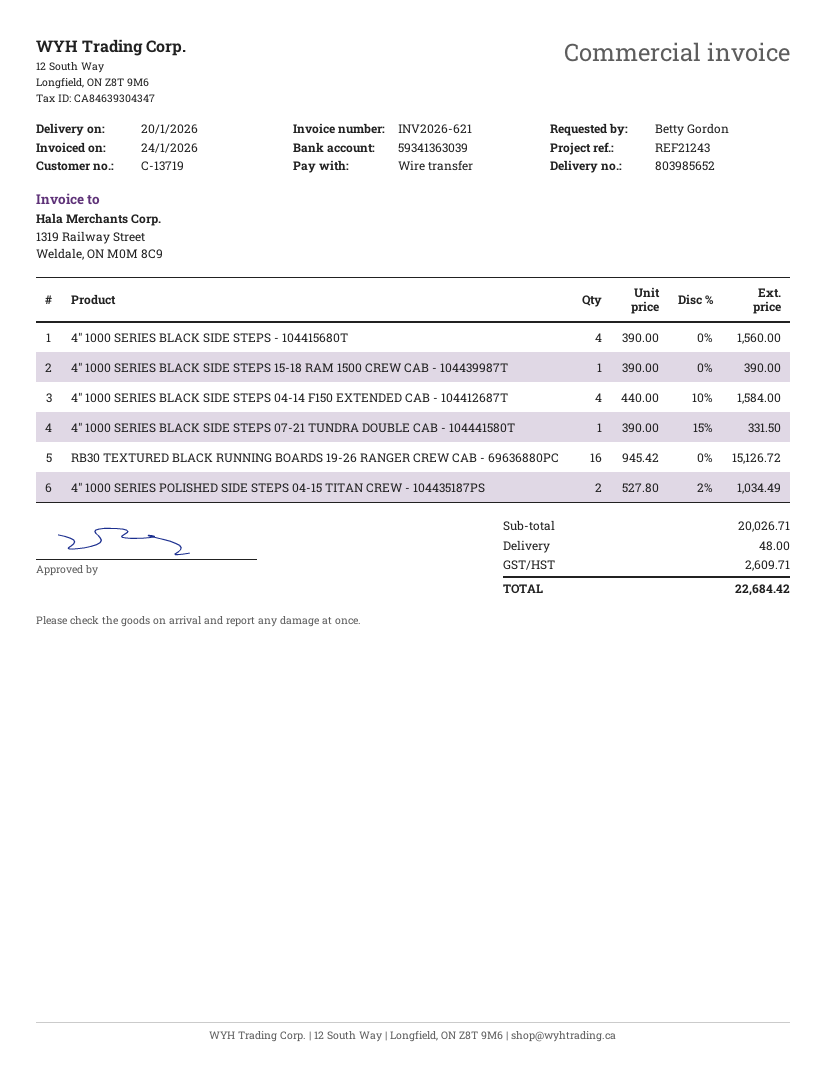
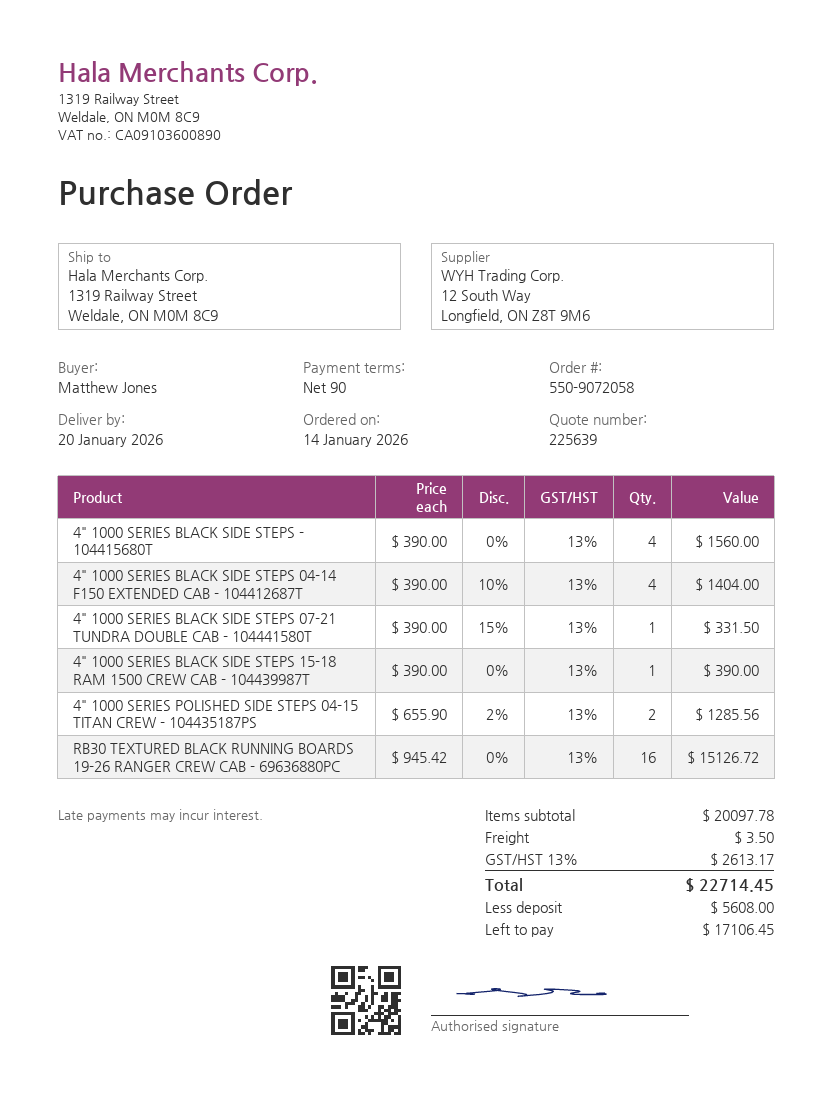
ordered by: Betty Gordon -> Matthew Jones
4" 1000 SERIES BLACK SIDE STEPS 04-14 F150 EXTENDED CAB - 104412687T: 4 x 440.00 - 10% = 1584.00 -> 4 x 390.00 - 10% = 1404.00
4" 1000 SERIES POLISHED SIDE STEPS 04-15 TITAN CREW - 104435187PS: 2 x 527.80 - 2% = 1034.49 -> 2 x 655.90 - 2% = 1285.56
subtotal: 20026.71 -> 20097.78
shipping: 48.00 -> 3.50
tax: 2609.71 -> 2613.17
total: 22684.42 -> 22714.45

